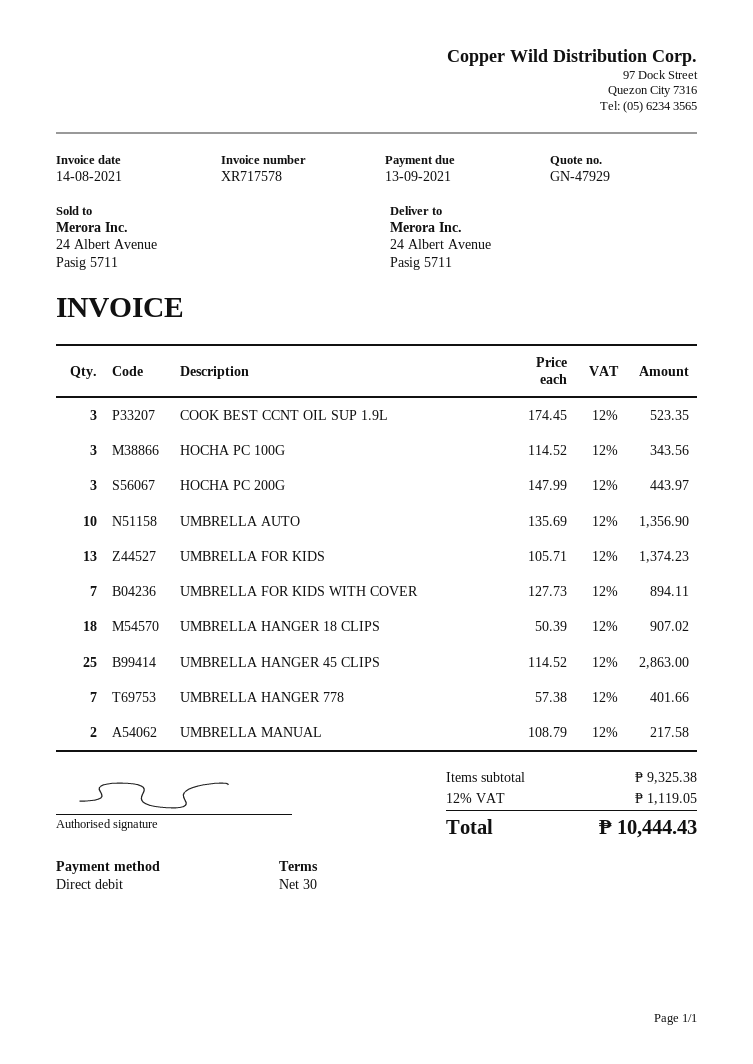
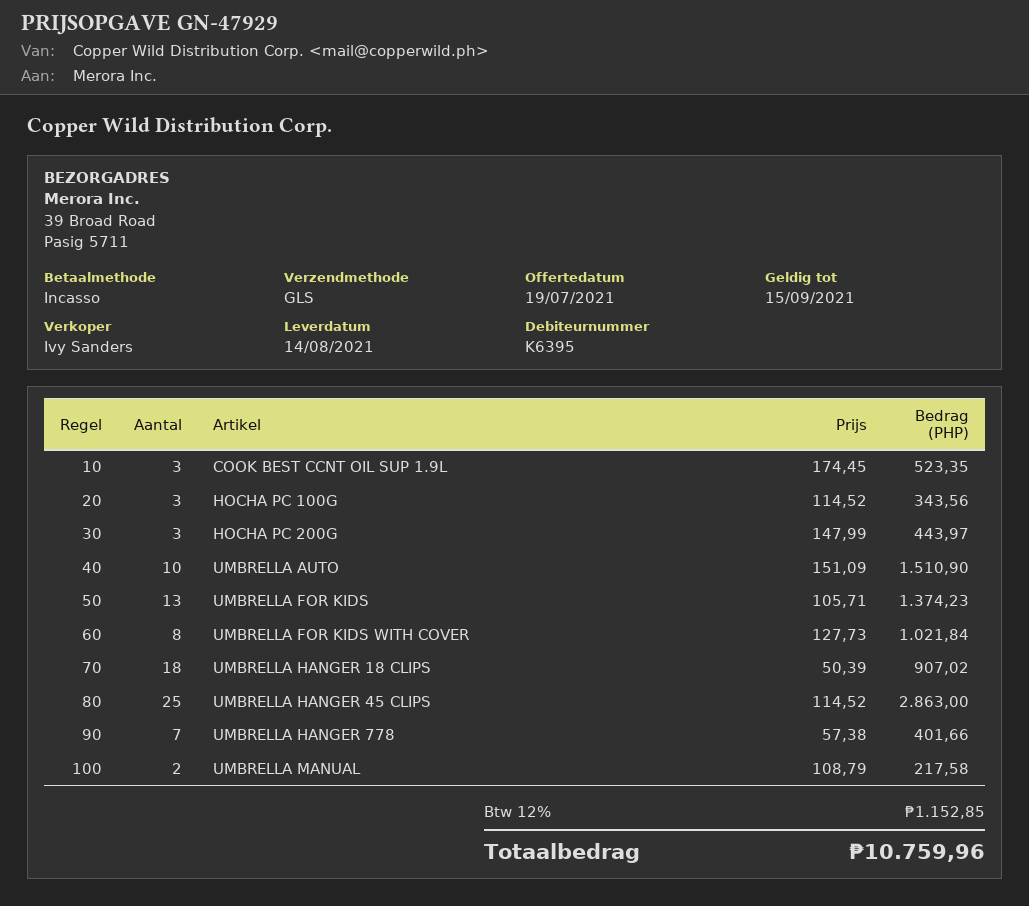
ship to: 24 Albert Avenue, Pasig 5711 -> 39 Broad Road, Pasig 5711
UMBRELLA AUTO: 10 x 135.69 = 1356.90 -> 10 x 151.09 = 1510.90
UMBRELLA FOR KIDS WITH COVER: 7 x 127.73 = 894.11 -> 8 x 127.73 = 1021.84
tax: 12% = 1119.05 -> 12% = 1152.85
total: 10444.43 -> 10759.96

